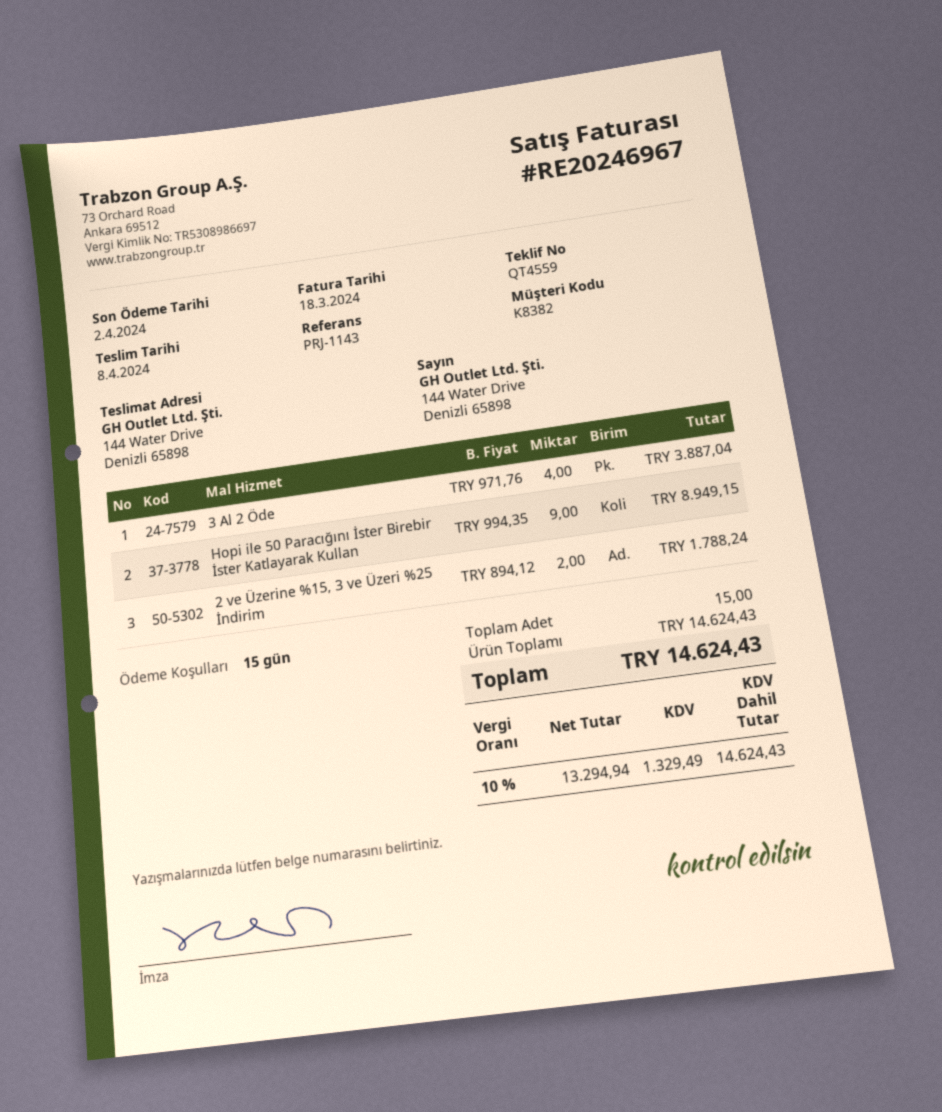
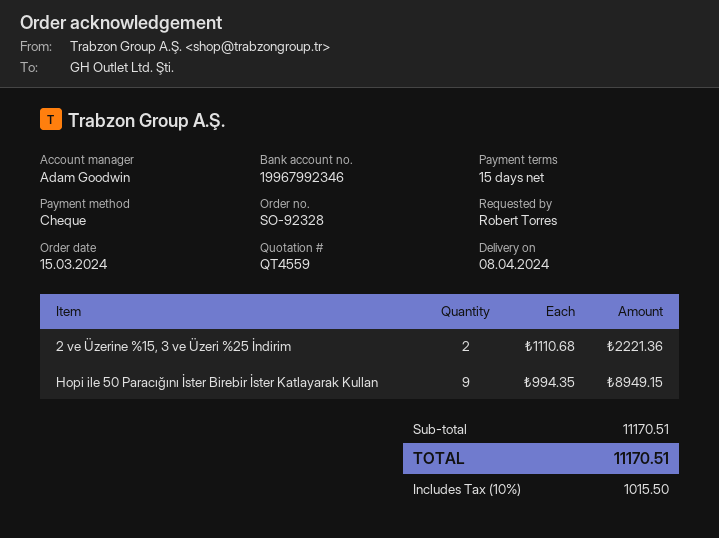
3 Al 2 Öde: 4 x 971.76 = 3887.04 -> none
2 ve Üzerine %15, 3 ve Üzeri %25 İndirim: 2 x 894.12 = 1788.24 -> 2 x 1110.68 = 2221.36
subtotal: 14624.43 -> 11170.51
tax: 10% = 1329.49 -> 10% = 1015.50
total: 14624.43 -> 11170.51

